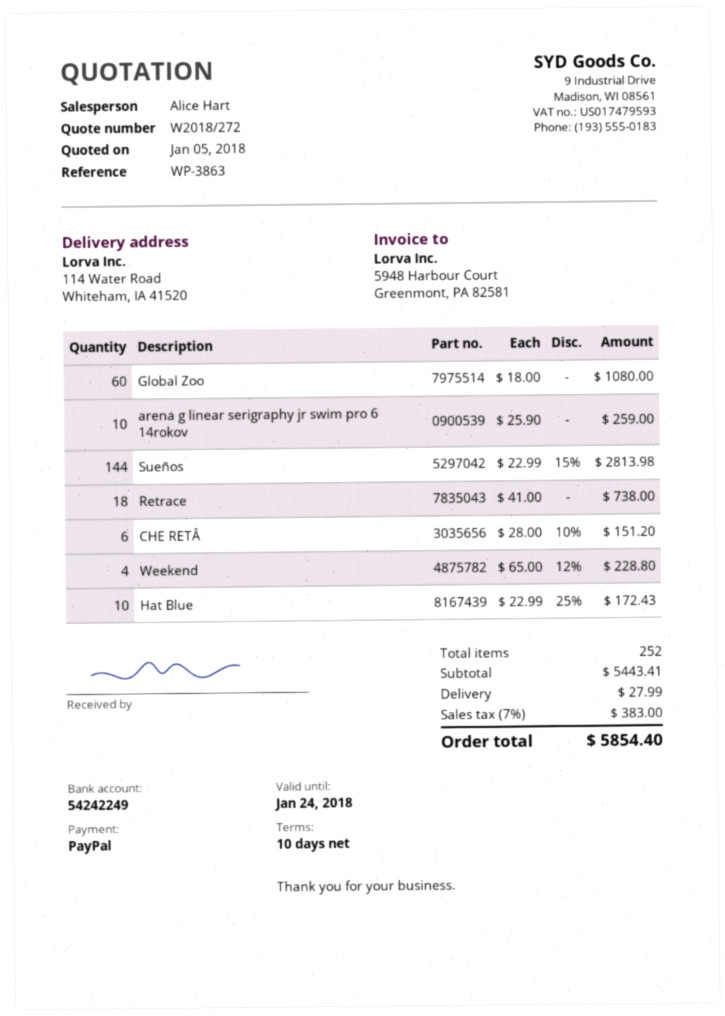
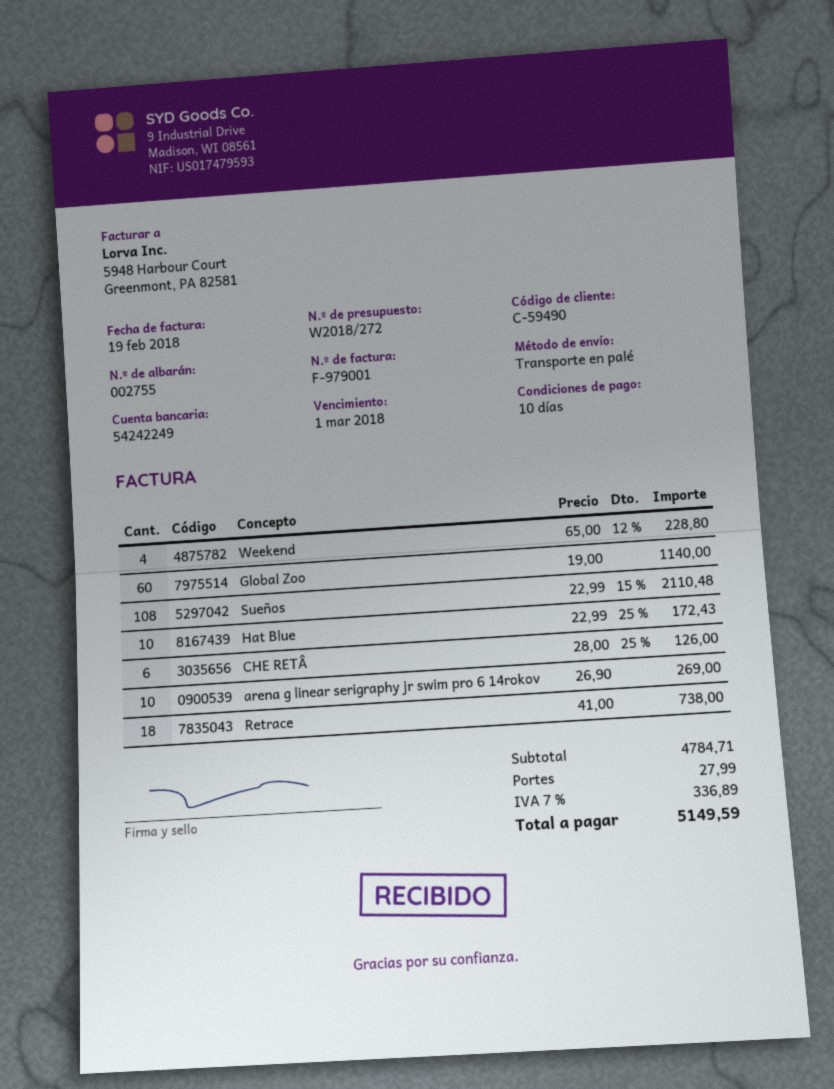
Global Zoo: 60 x 18.00 = 1080.00 -> 60 x 19.00 = 1140.00
arena g linear serigraphy jr swim pro 6 14rokov: 10 x 25.90 = 259.00 -> 10 x 26.90 = 269.00
Sueños: 144 x 22.99 - 15% = 2813.98 -> 108 x 22.99 - 15% = 2110.48
CHE RETÂ: 6 x 28.00 - 10% = 151.20 -> 6 x 28.00 - 25% = 126.00
subtotal: 5443.41 -> 4784.71
tax: 7% = 383.00 -> 7% = 336.89
total: 5854.40 -> 5149.59

